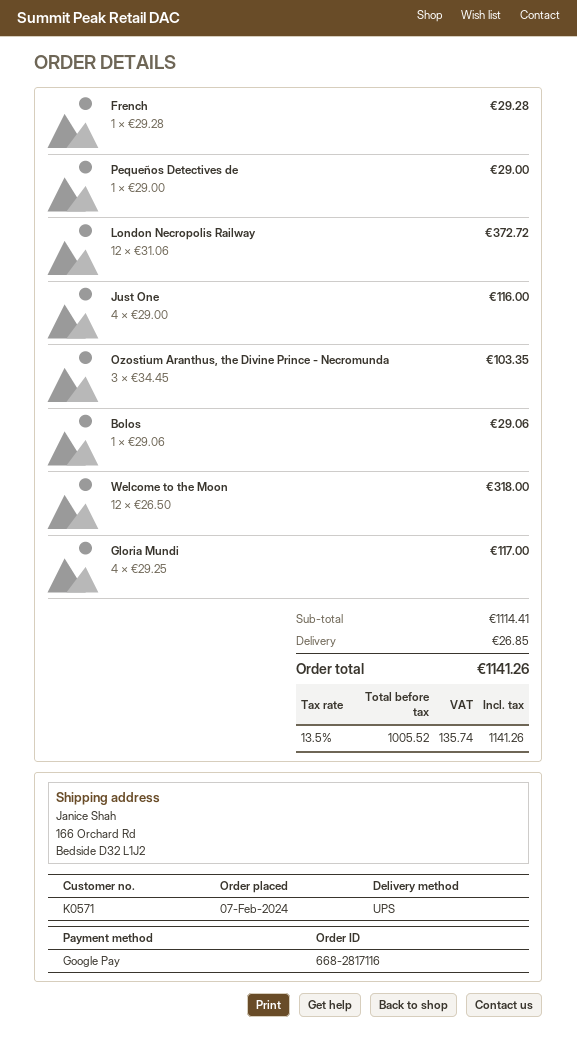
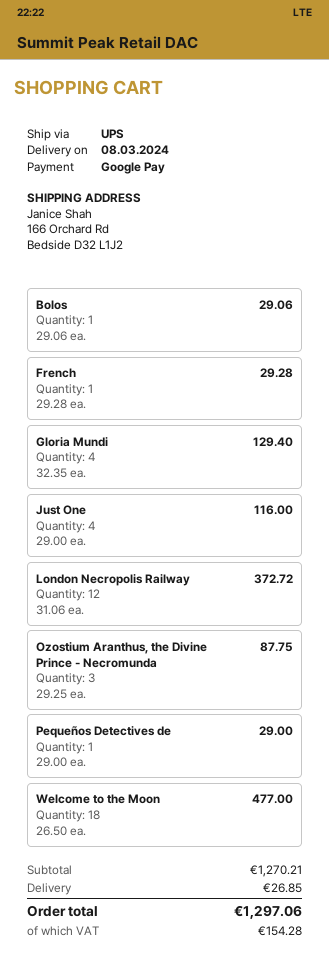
Ozostium Aranthus, the Divine Prince - Necromunda: 3 x 34.45 = 103.35 -> 3 x 29.25 = 87.75
Welcome to the Moon: 12 x 26.50 = 318.00 -> 18 x 26.50 = 477.00
Gloria Mundi: 4 x 29.25 = 117.00 -> 4 x 32.35 = 129.40
subtotal: 1114.41 -> 1270.21
tax: 135.74 -> 154.28
total: 1141.26 -> 1297.06

